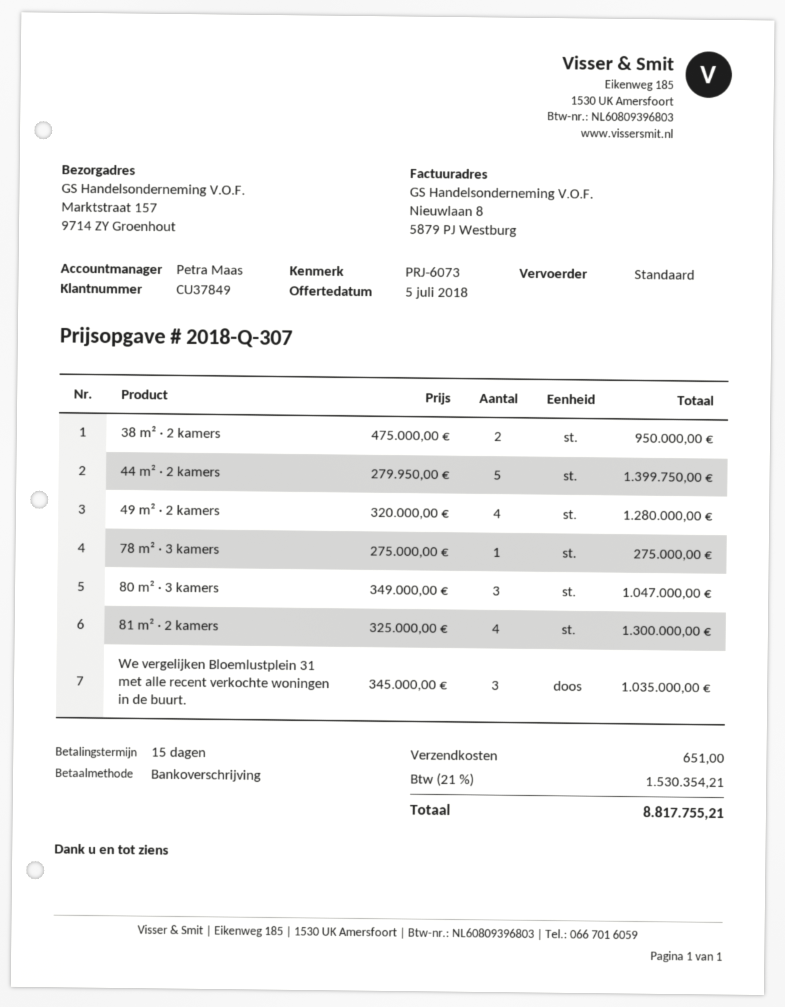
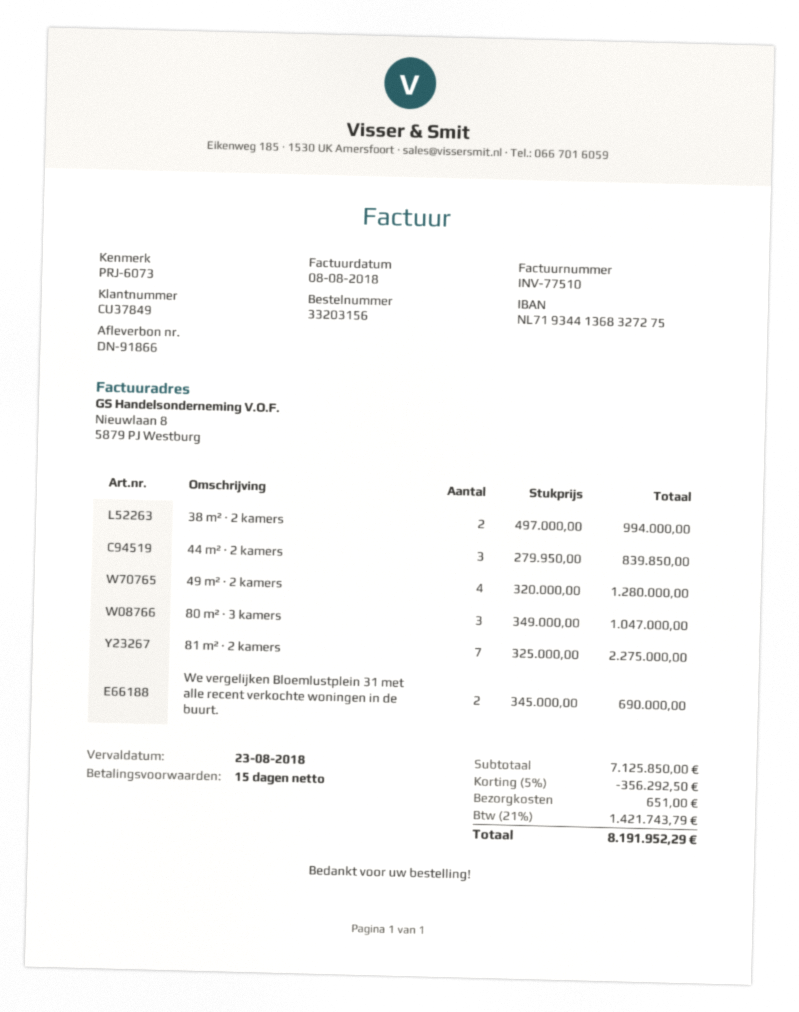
38 m² · 2 kamers: 2 x 475000.00 = 950000.00 -> 2 x 497000.00 = 994000.00
44 m² · 2 kamers: 5 x 279950.00 = 1399750.00 -> 3 x 279950.00 = 839850.00
78 m² · 3 kamers: 1 x 275000.00 = 275000.00 -> none
81 m² · 2 kamers: 4 x 325000.00 = 1300000.00 -> 7 x 325000.00 = 2275000.00
We vergelijken Bloemlustplein 31 met alle recent verkochte woningen in de buurt.: 3 x 345000.00 = 1035000.00 -> 2 x 345000.00 = 690000.00
discount: none -> 5% = 356292.50
tax: 21% = 1530354.21 -> 21% = 1421743.79
total: 8817755.21 -> 8191952.29

